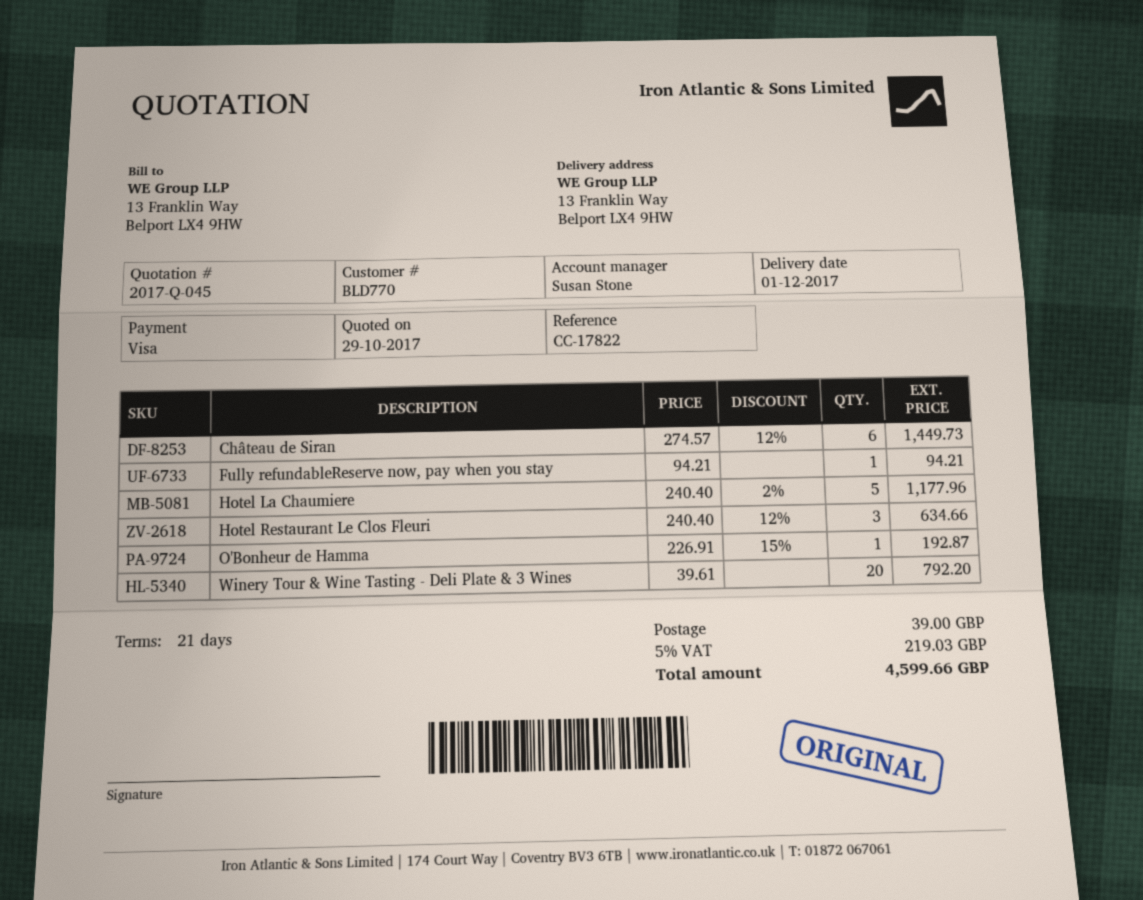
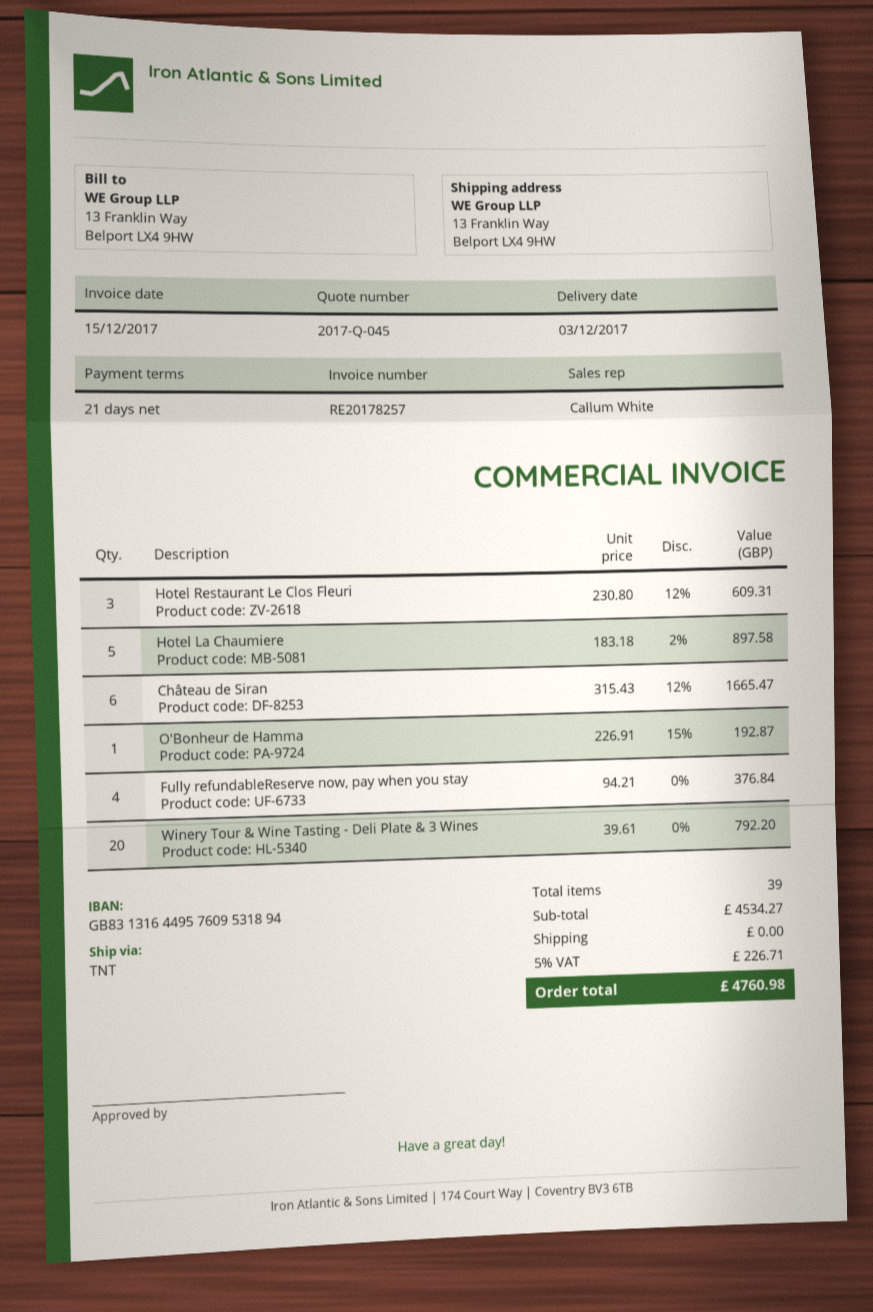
delivery date: 2017-12-01 -> 2017-12-03
sales rep: Susan Stone -> Callum White
Château de Siran: 6 x 274.57 - 12% = 1449.73 -> 6 x 315.43 - 12% = 1665.47
Fully refundableReserve now, pay when you stay: 1 x 94.21 = 94.21 -> 4 x 94.21 = 376.84
Hotel La Chaumiere: 5 x 240.40 - 2% = 1177.96 -> 5 x 183.18 - 2% = 897.58
Hotel Restaurant Le Clos Fleuri: 3 x 240.40 - 12% = 634.66 -> 3 x 230.80 - 12% = 609.31
shipping: 39.00 -> 0.00
tax: 5% = 219.03 -> 5% = 226.71
total: 4599.66 -> 4760.98

